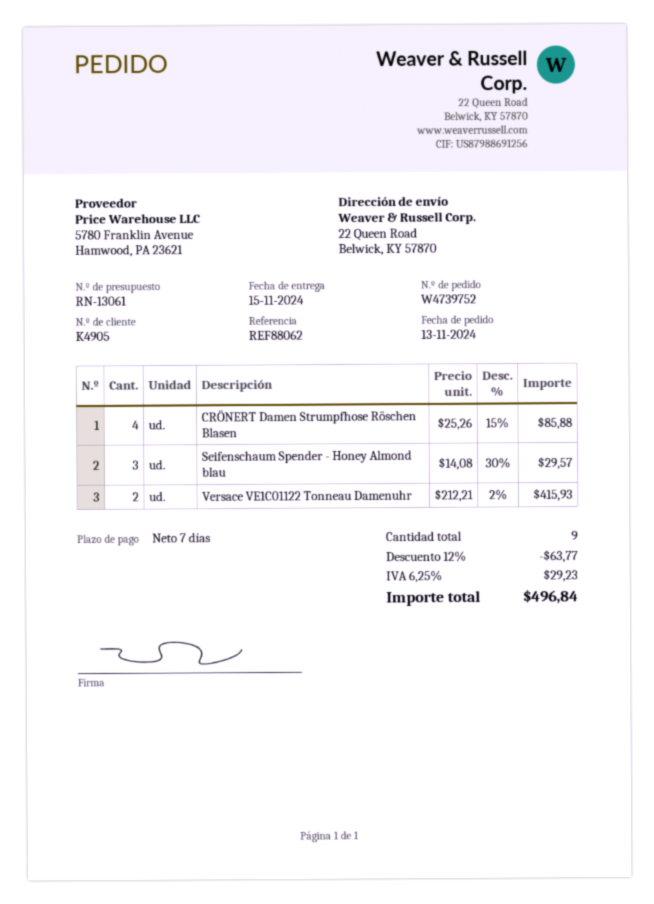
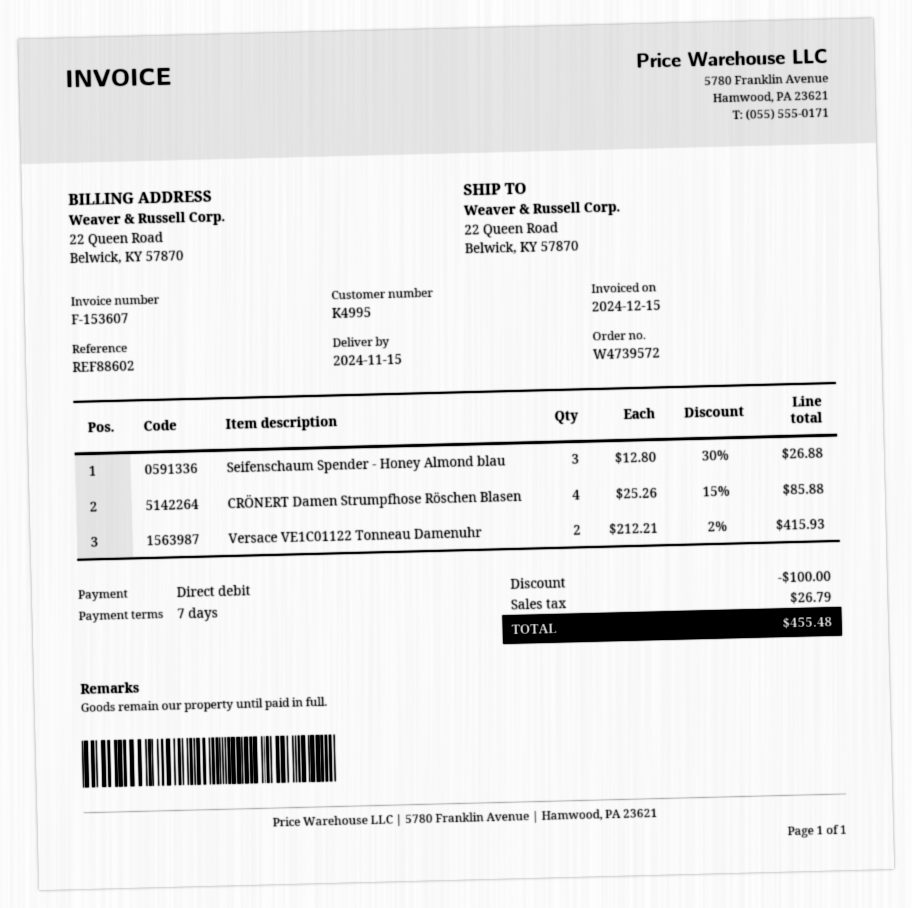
order number: W4739752 -> W4739572
customer number: K4905 -> K4995
reference: REF88062 -> REF88602
Seifenschaum Spender - Honey Almond blau: 3 x 14.08 - 30% = 29.57 -> 3 x 12.80 - 30% = 26.88
discount: 63.77 -> 100.00
tax: 29.23 -> 26.79
total: 496.84 -> 455.48

